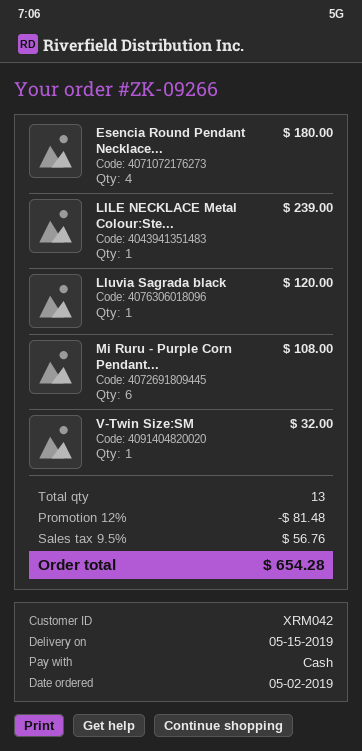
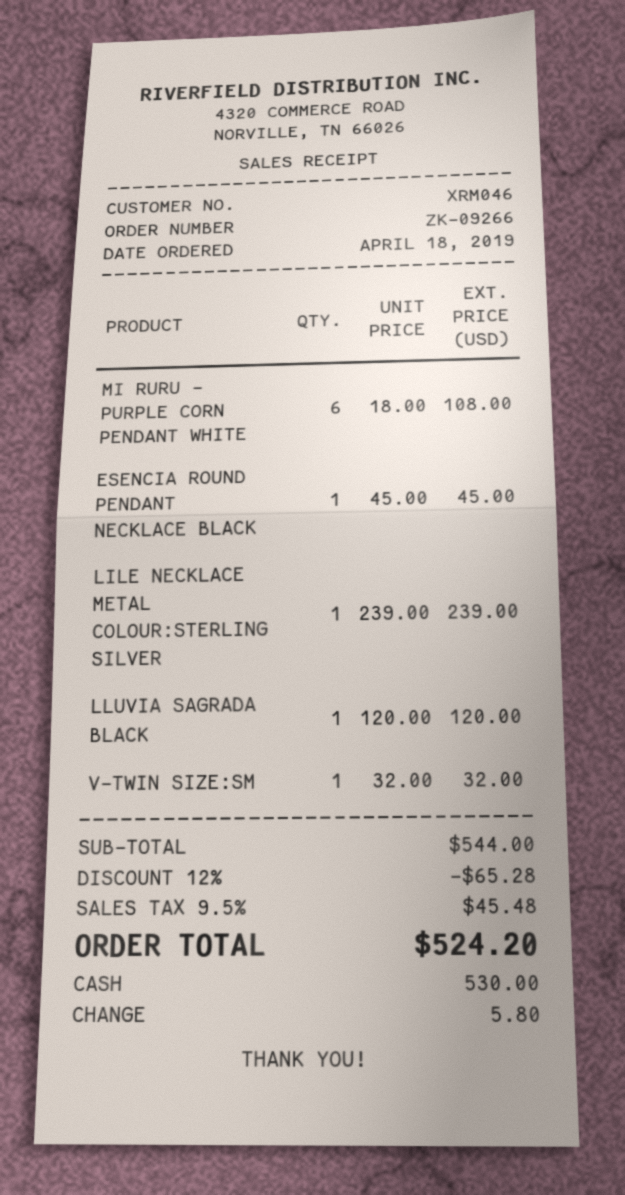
order date: 2019-05-02 -> 2019-04-18
customer number: XRM042 -> XRM046
Esencia Round Pendant Necklace...: 4 for 180.00 -> 1 for 45.00
discount: 12% = 81.48 -> 12% = 65.28
tax: 9.5% = 56.76 -> 9.5% = 45.48
total: 654.28 -> 524.20

